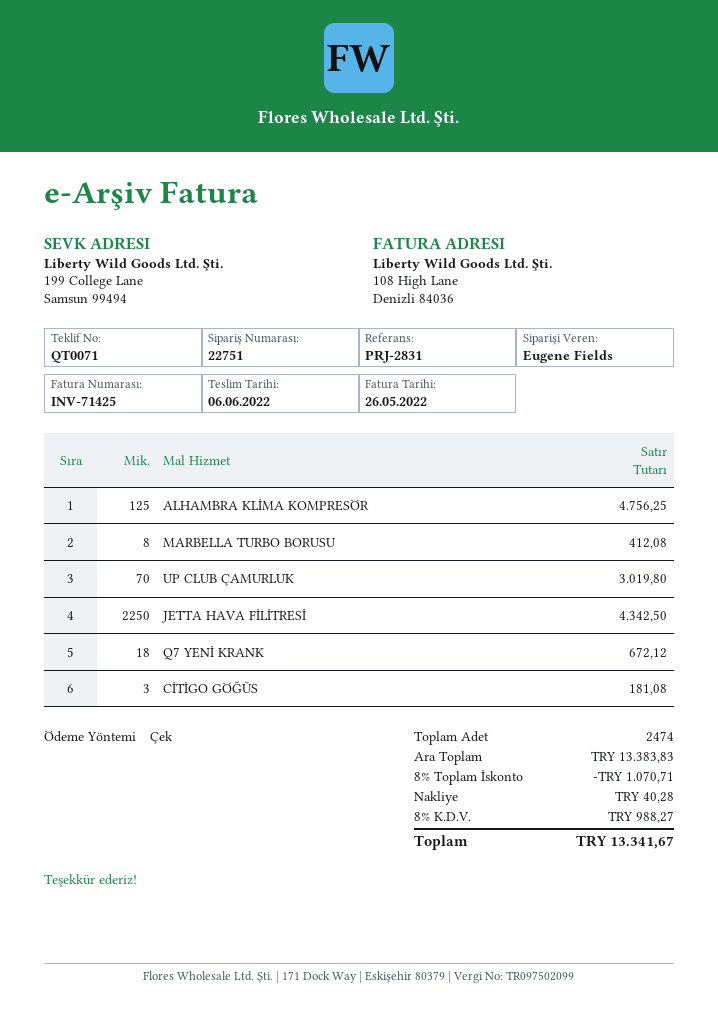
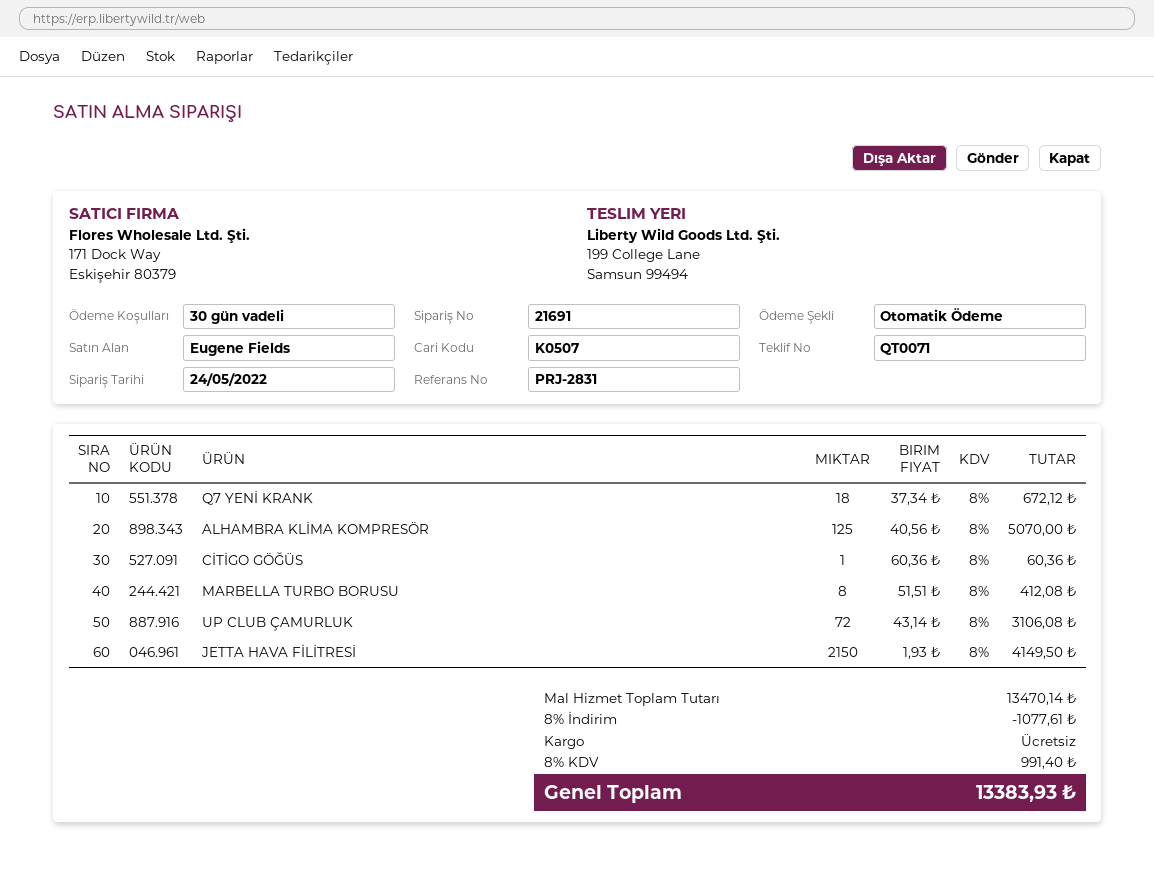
order number: 22751 -> 21691
payment method: cheque -> direct debit
ALHAMBRA KLİMA KOMPRESÖR: 125 for 4756.25 -> 125 for 5070.00
UP CLUB ÇAMURLUK: 70 for 3019.80 -> 72 for 3106.08
JETTA HAVA FİLİTRESİ: 2250 for 4342.50 -> 2150 for 4149.50
CİTİGO GÖĞÜS: 3 for 181.08 -> 1 for 60.36
subtotal: 13383.83 -> 13470.14
discount: 8% = 1070.71 -> 8% = 1077.61
shipping: 40.28 -> 0.00
tax: 8% = 988.27 -> 8% = 991.40
total: 13341.67 -> 13383.93

